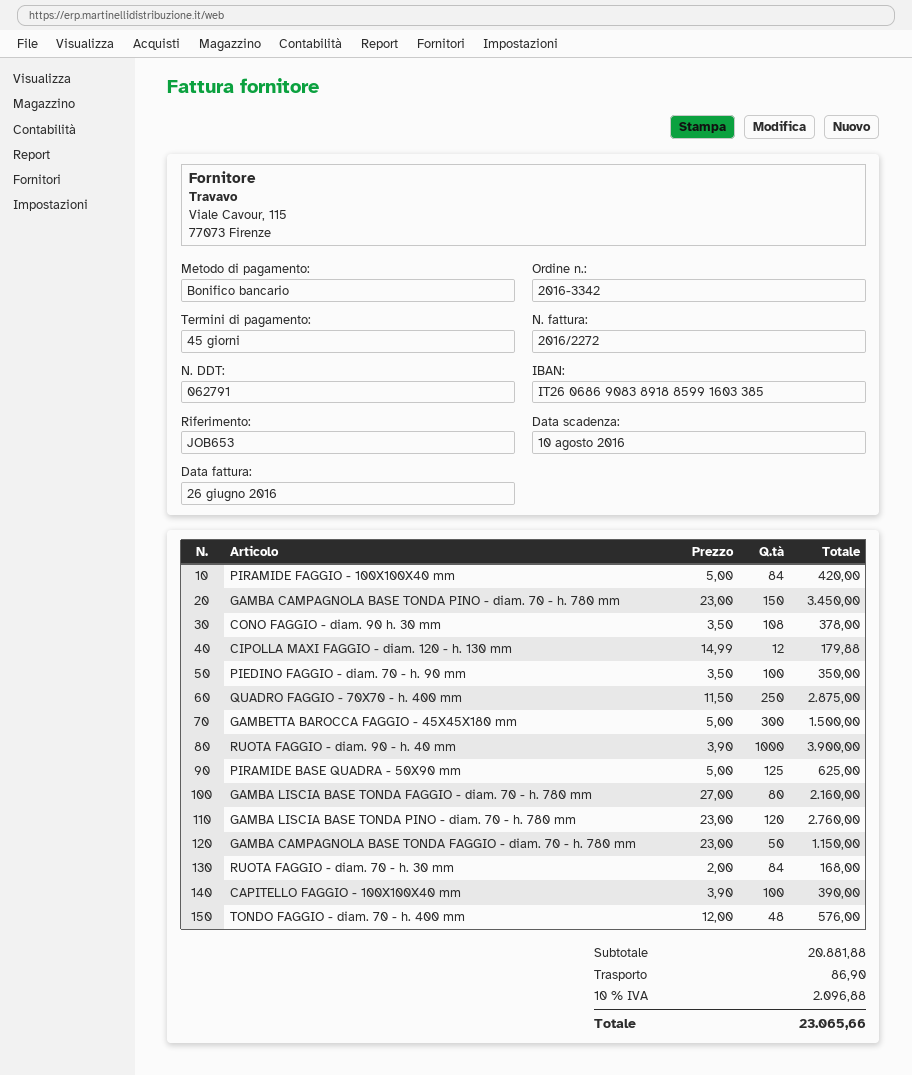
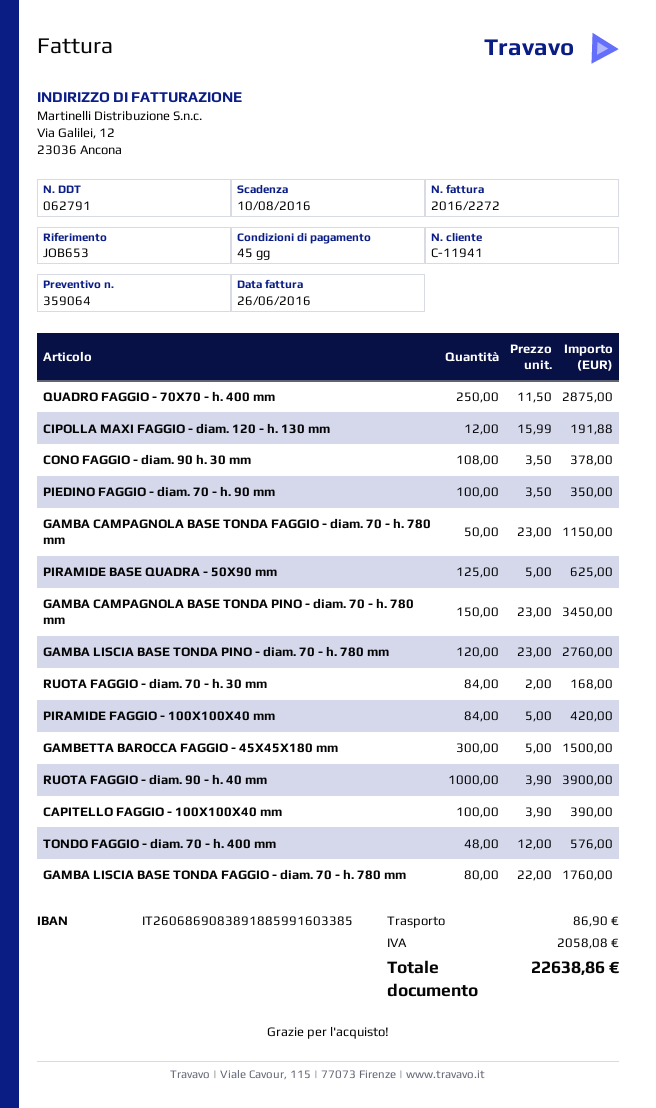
CIPOLLA MAXI FAGGIO - diam. 120 - h. 130 mm: 12 x 14.99 = 179.88 -> 12 x 15.99 = 191.88
GAMBA LISCIA BASE TONDA FAGGIO - diam. 70 - h. 780 mm: 80 x 27.00 = 2160.00 -> 80 x 22.00 = 1760.00
tax: 2096.88 -> 2058.08
total: 23065.66 -> 22638.86

